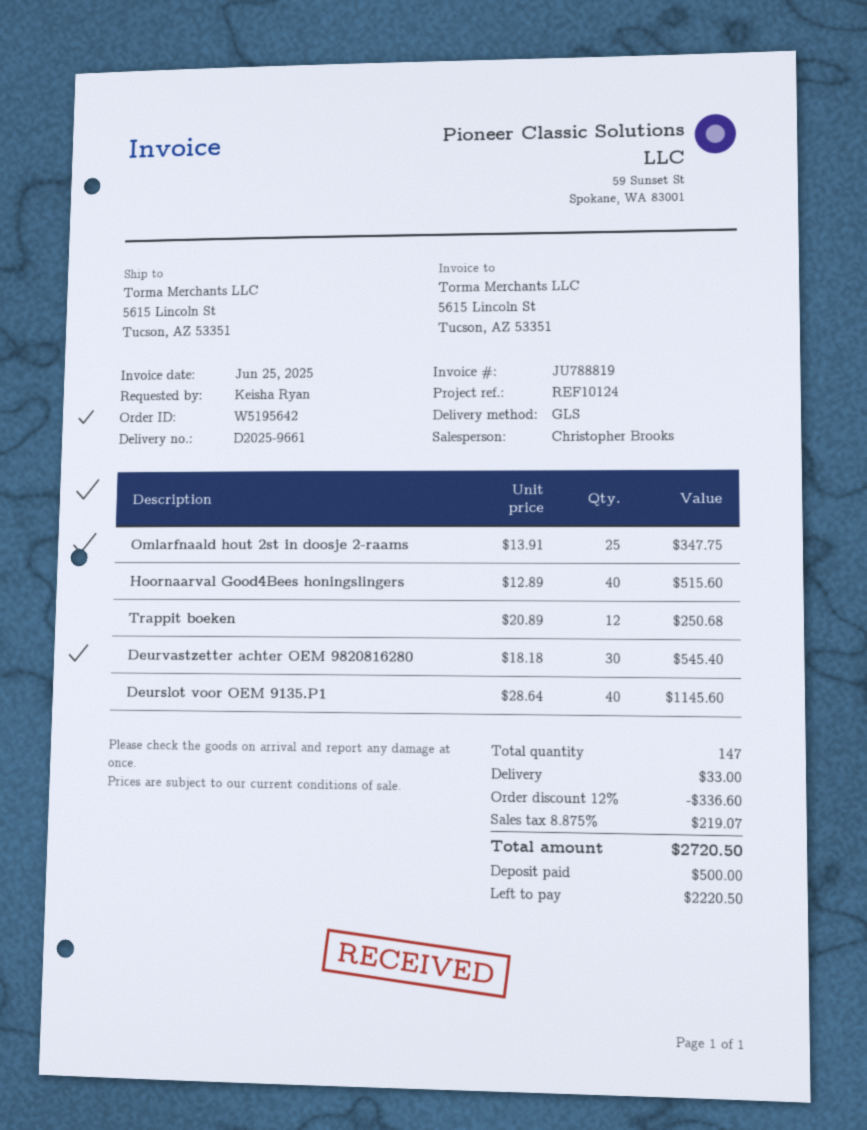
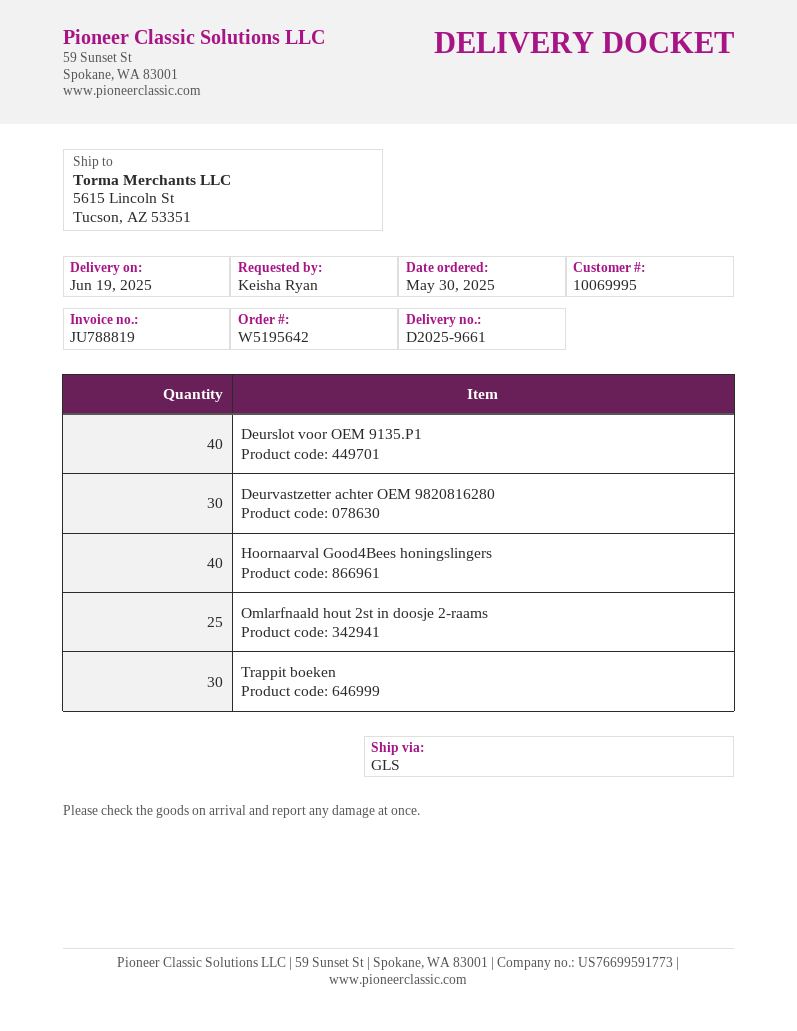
Trappit boeken: 12 -> 30

